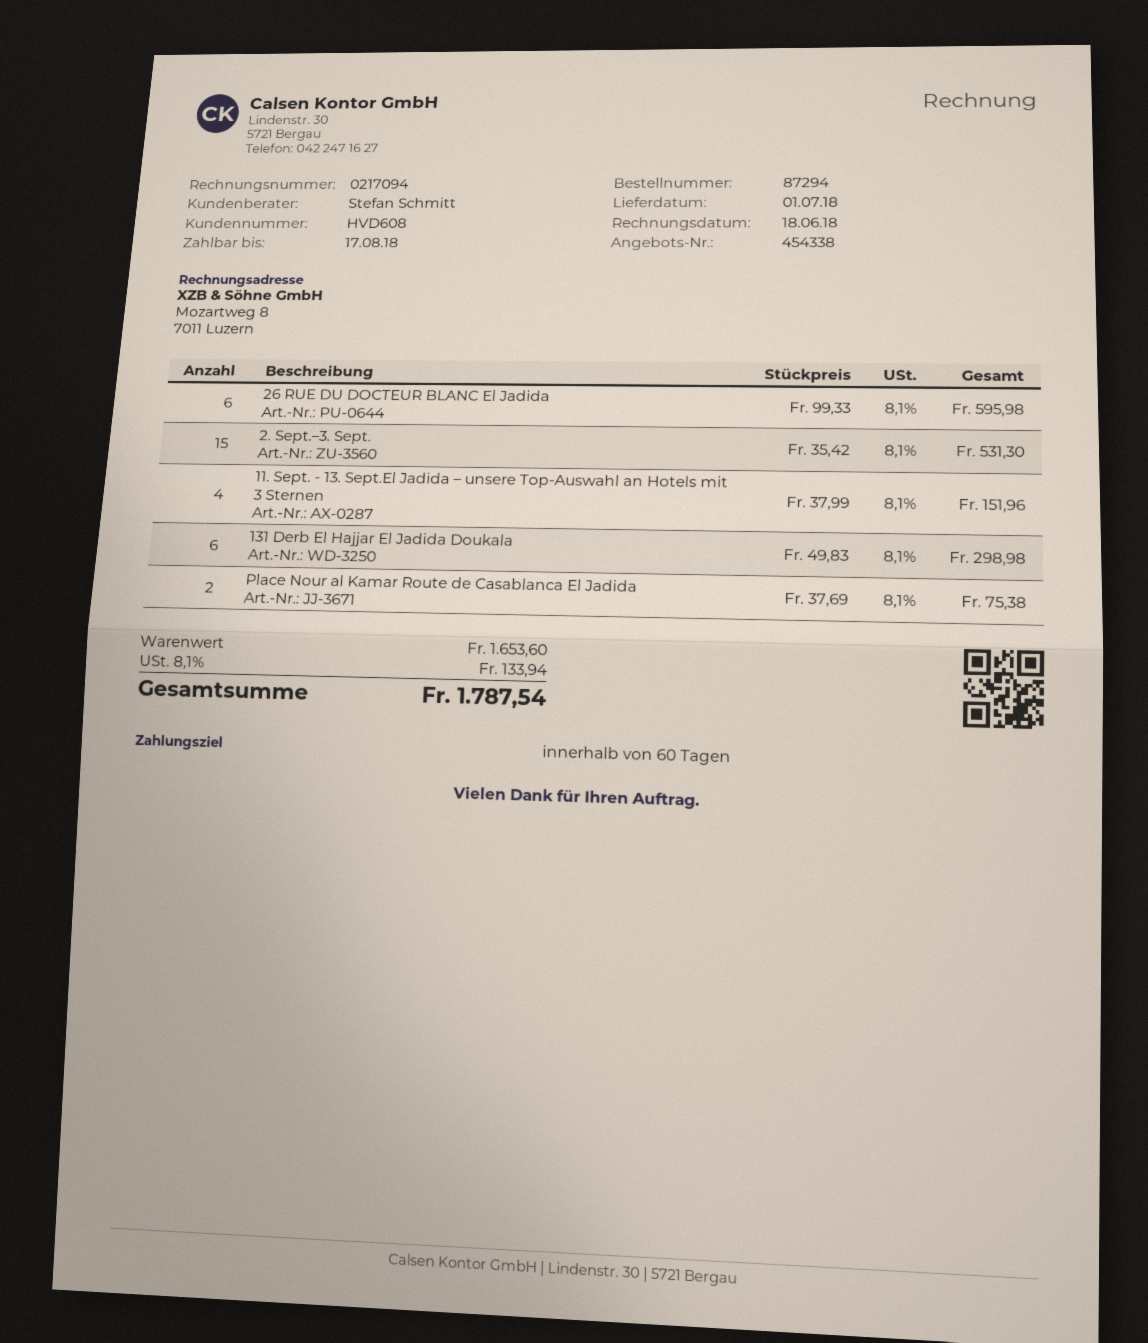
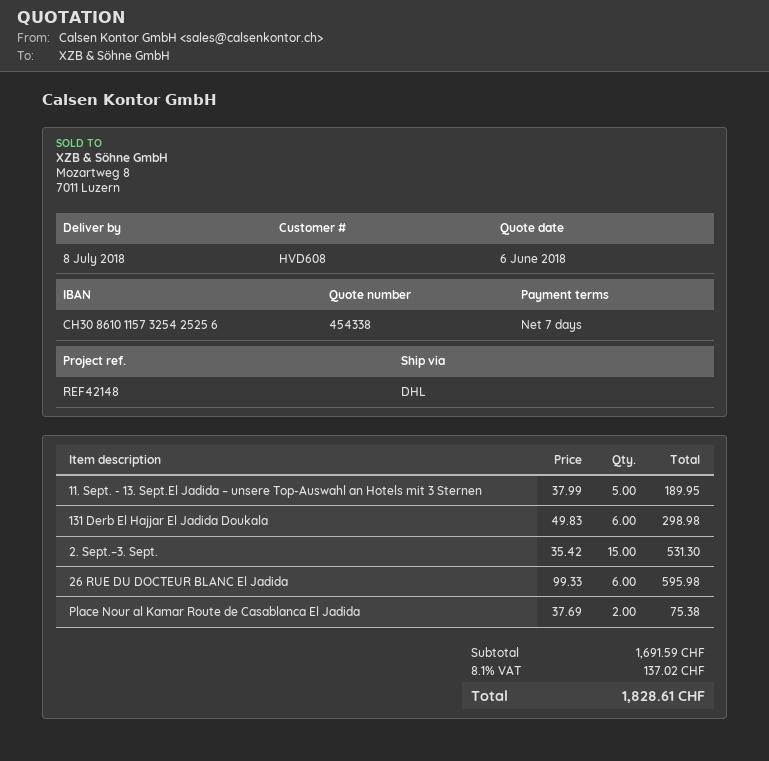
delivery date: 2018-07-01 -> 2018-07-08
payment terms: 60 days -> 7 days
11. Sept. - 13. Sept.El Jadida – unsere Top-Auswahl an Hotels mit 3 Sternen: 4 x 37.99 = 151.96 -> 5 x 37.99 = 189.95
subtotal: 1653.60 -> 1691.59
tax: 8.1% = 133.94 -> 8.1% = 137.02
total: 1787.54 -> 1828.61

